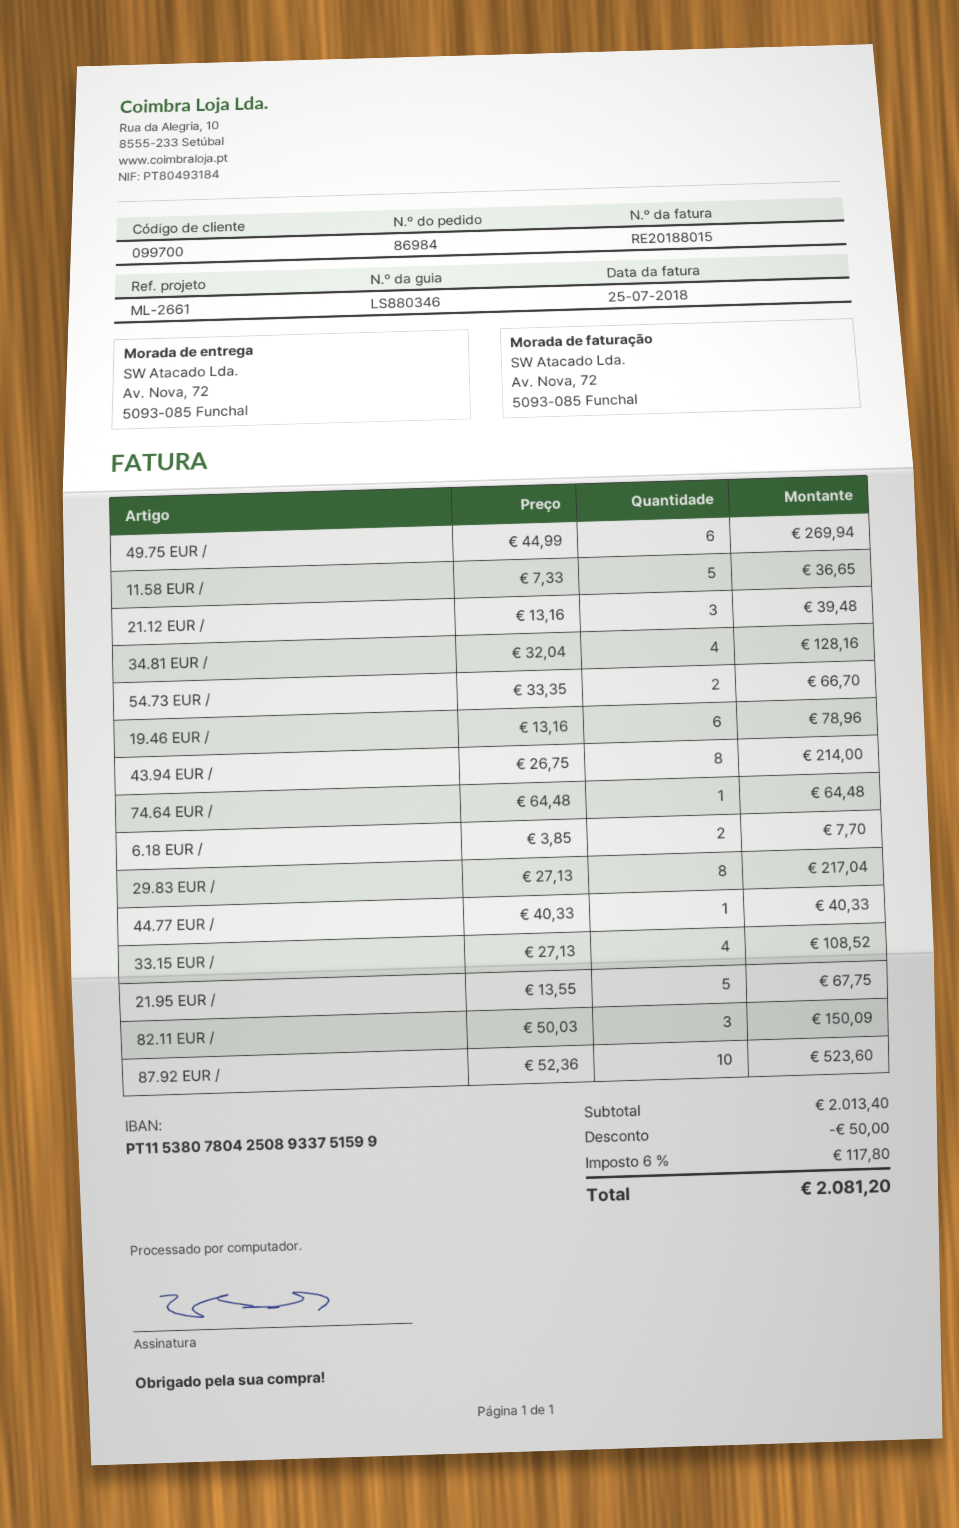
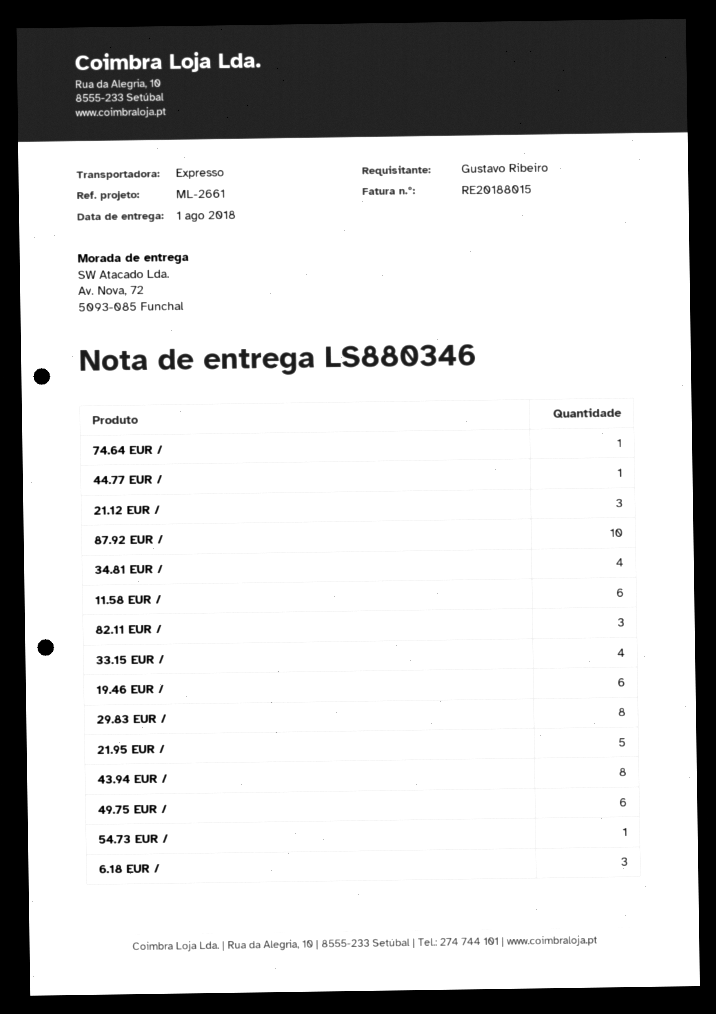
11.58 EUR /: 5 -> 6
54.73 EUR /: 2 -> 1
6.18 EUR /: 2 -> 3

